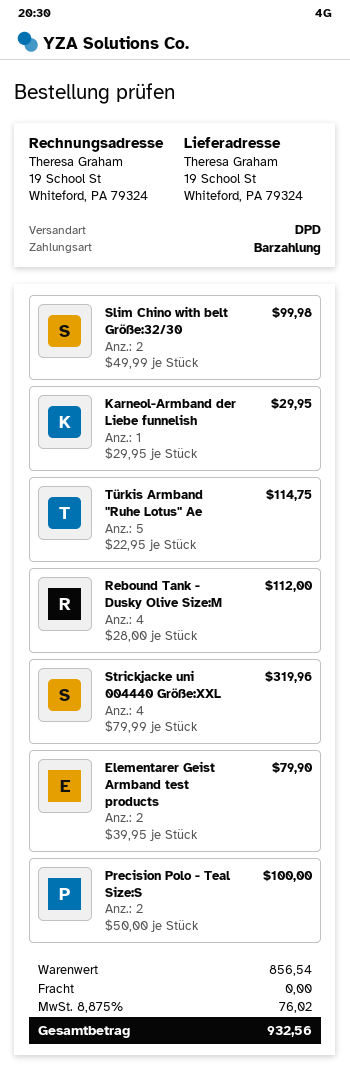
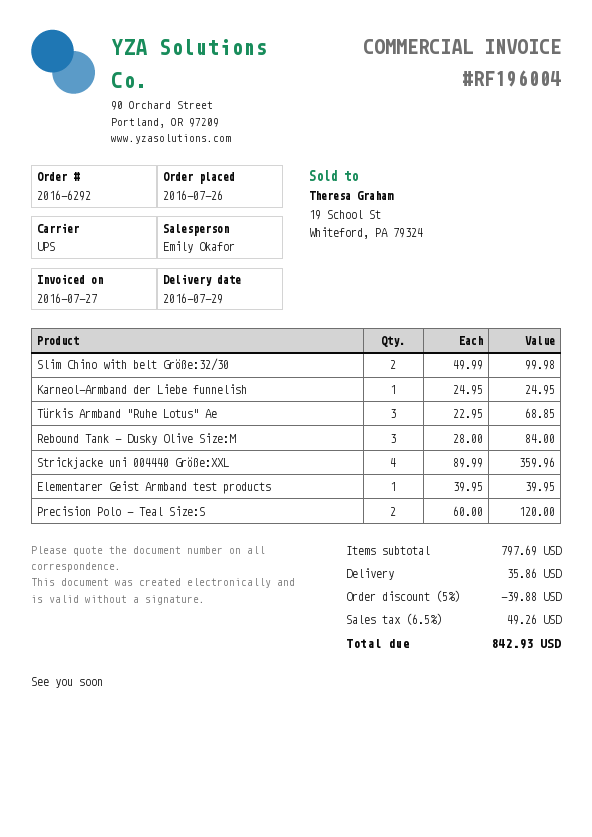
shipping method: DPD -> UPS
Karneol-Armband der Liebe funnelish: 1 x 29.95 = 29.95 -> 1 x 24.95 = 24.95
Türkis Armband "Ruhe Lotus" Ae: 5 x 22.95 = 114.75 -> 3 x 22.95 = 68.85
Rebound Tank - Dusky Olive Size:M: 4 x 28.00 = 112.00 -> 3 x 28.00 = 84.00
Strickjacke uni 004440 Größe:XXL: 4 x 79.99 = 319.96 -> 4 x 89.99 = 359.96
Elementarer Geist Armband test products: 2 x 39.95 = 79.90 -> 1 x 39.95 = 39.95
Precision Polo - Teal Size:S: 2 x 50.00 = 100.00 -> 2 x 60.00 = 120.00
subtotal: 856.54 -> 797.69
discount: none -> 5% = 39.88
shipping: 0.00 -> 35.86
tax: 8.875% = 76.02 -> 6.5% = 49.26
total: 932.56 -> 842.93

